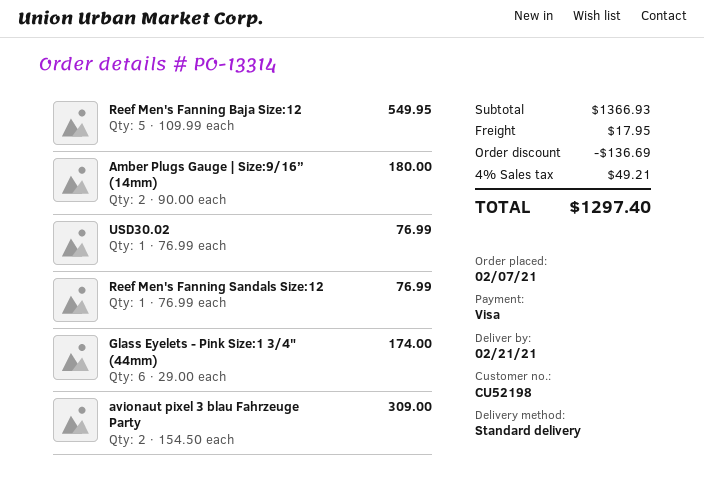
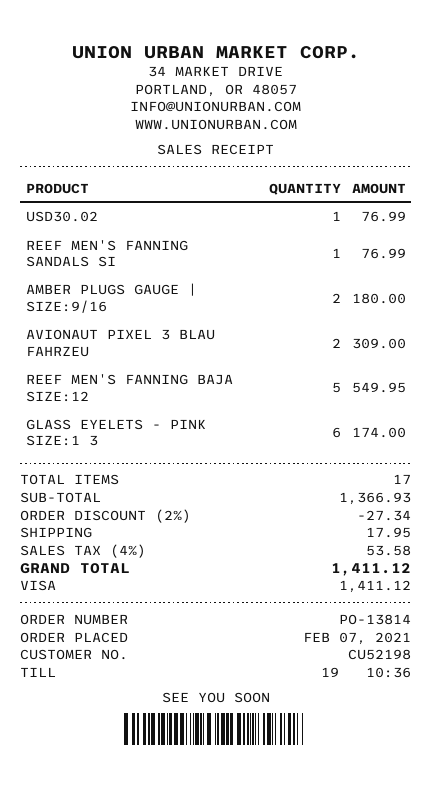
order number: PO-13314 -> PO-13814
discount: 136.69 -> 27.34
tax: 4% = 49.21 -> 4% = 53.58
total: 1297.40 -> 1411.12

